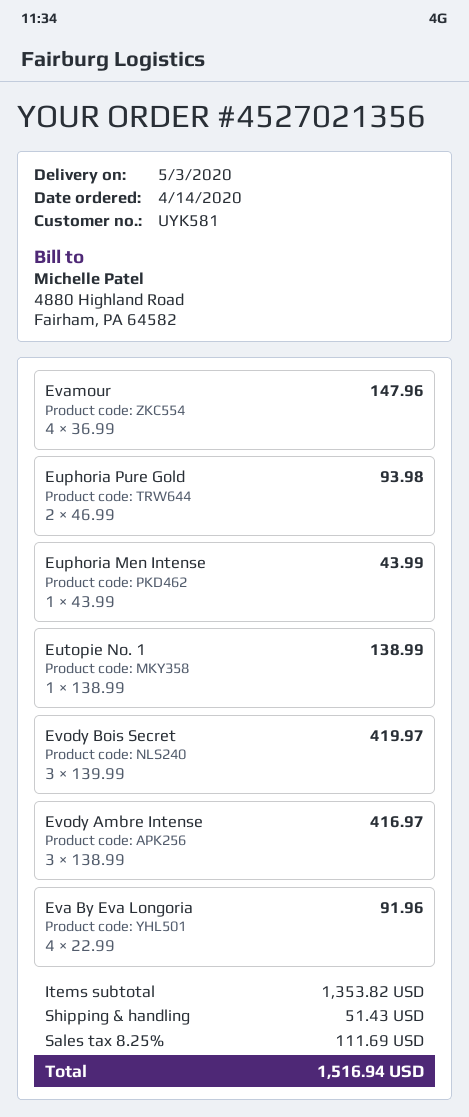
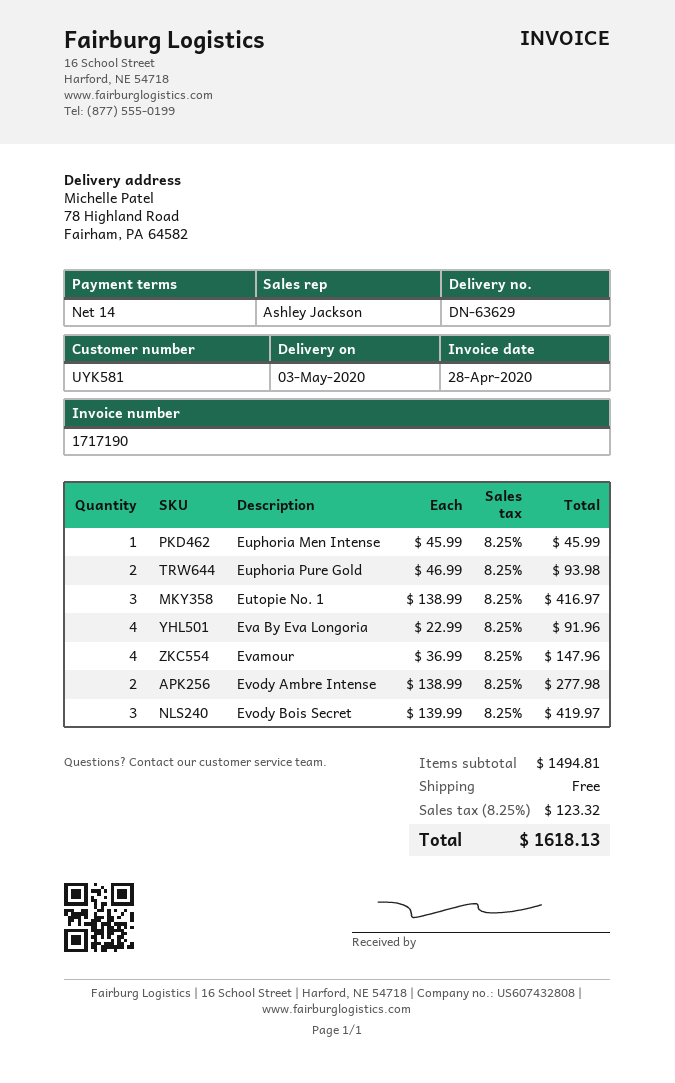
Euphoria Men Intense: 1 x 43.99 = 43.99 -> 1 x 45.99 = 45.99
Eutopie No. 1: 1 x 138.99 = 138.99 -> 3 x 138.99 = 416.97
Evody Ambre Intense: 3 x 138.99 = 416.97 -> 2 x 138.99 = 277.98
subtotal: 1353.82 -> 1494.81
shipping: 51.43 -> 0.00
tax: 8.25% = 111.69 -> 8.25% = 123.32
total: 1516.94 -> 1618.13

